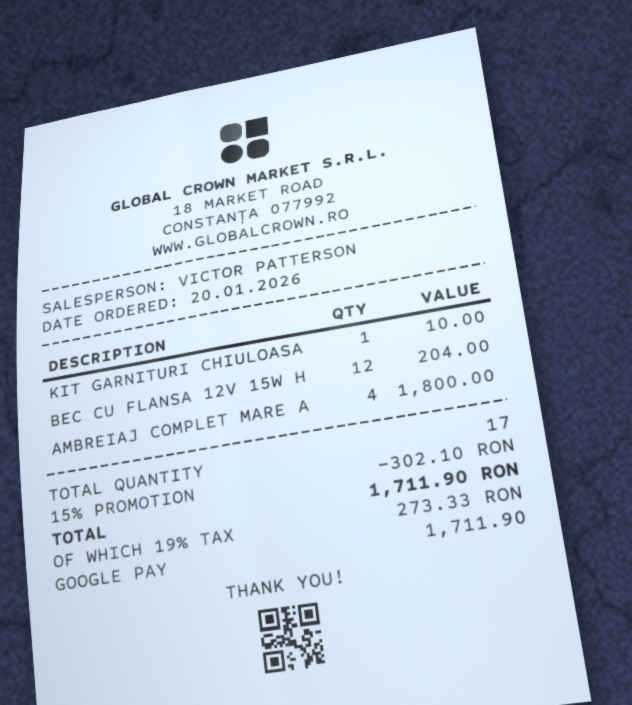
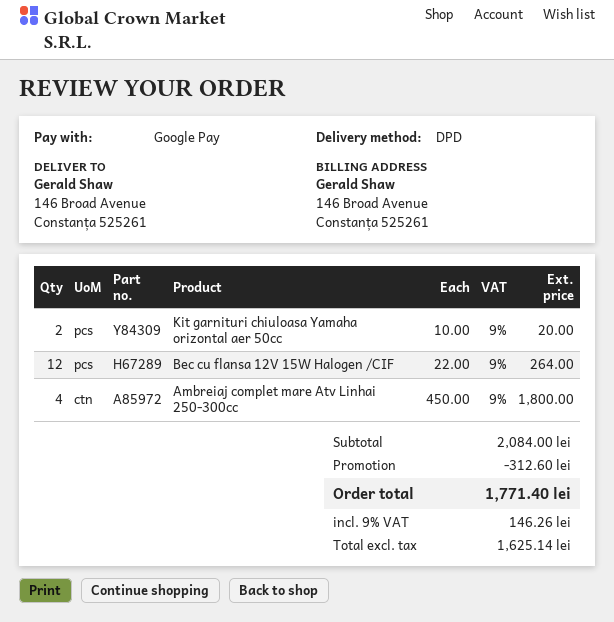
KIT GARNITURI CHIULOASA: 1 for 10.00 -> 2 for 20.00
BEC CU FLANSA 12V 15W H: 12 for 204.00 -> 12 for 264.00
discount: 302.10 -> 312.60
tax: 19% = 273.33 -> 9% = 146.26
total: 1711.90 -> 1771.40

